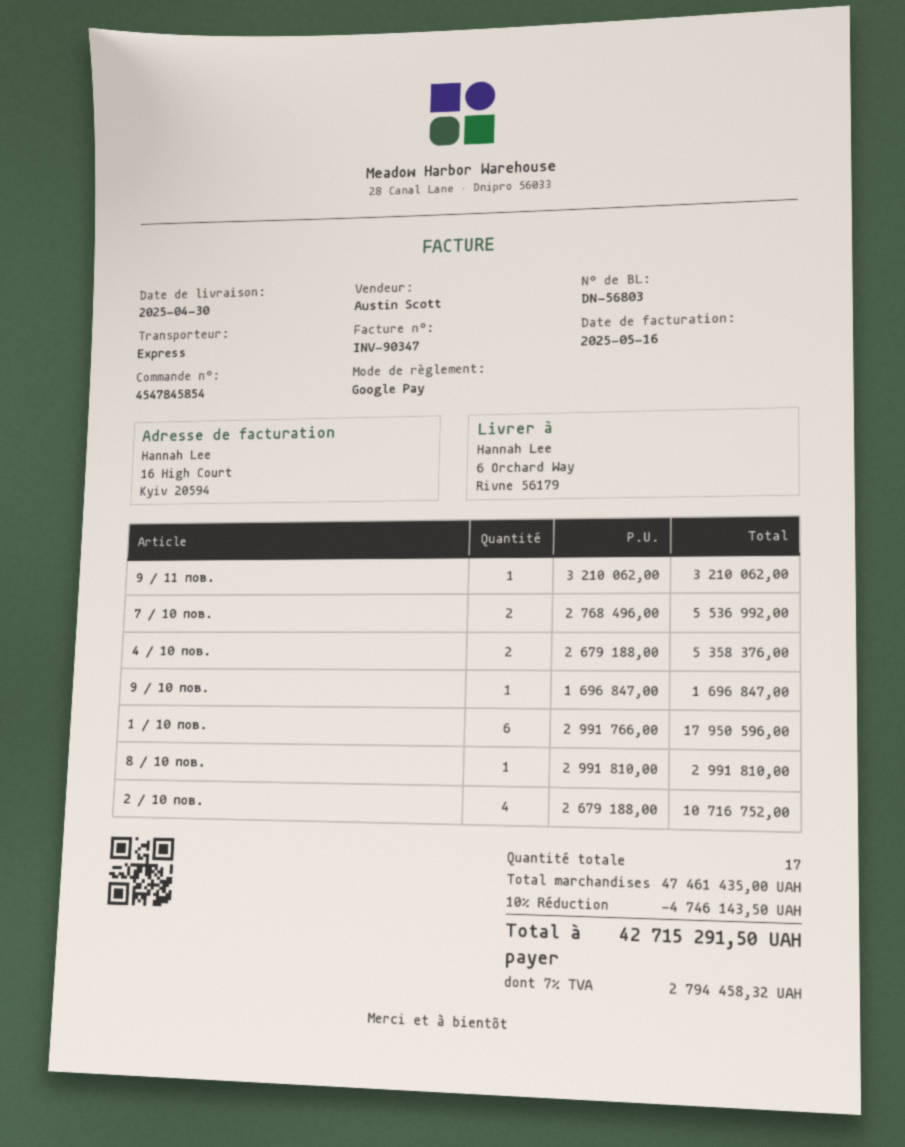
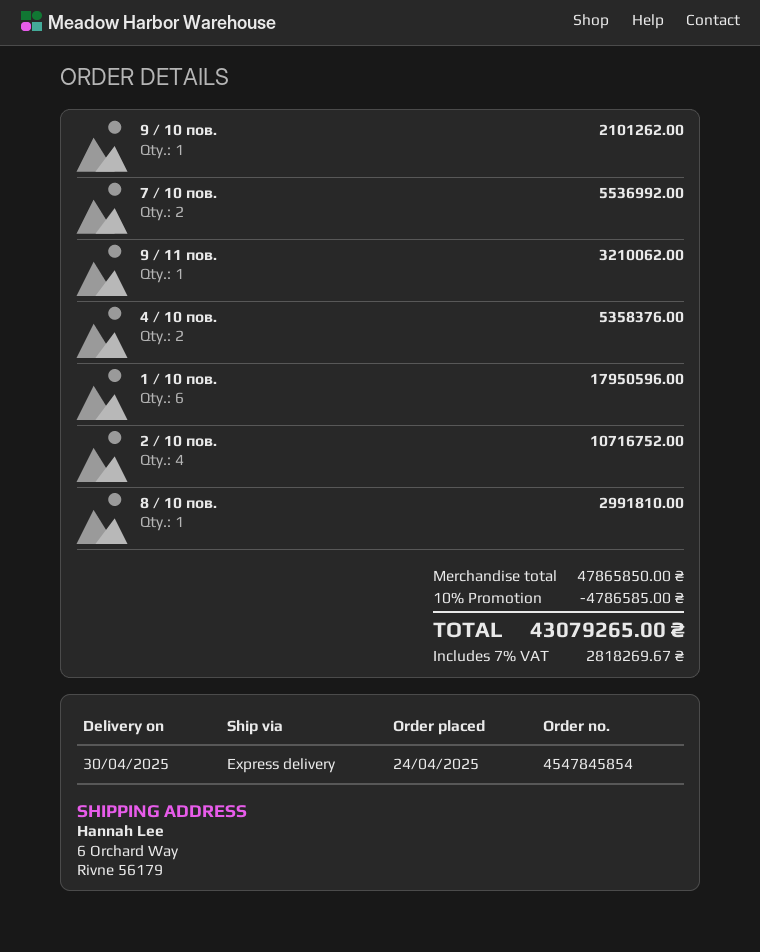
9 / 10 пов.: 1 for 1696847.00 -> 1 for 2101262.00
subtotal: 47461435.00 -> 47865850.00
discount: 10% = 4746143.50 -> 10% = 4786585.00
tax: 7% = 2794458.32 -> 7% = 2818269.67
total: 42715291.50 -> 43079265.00

